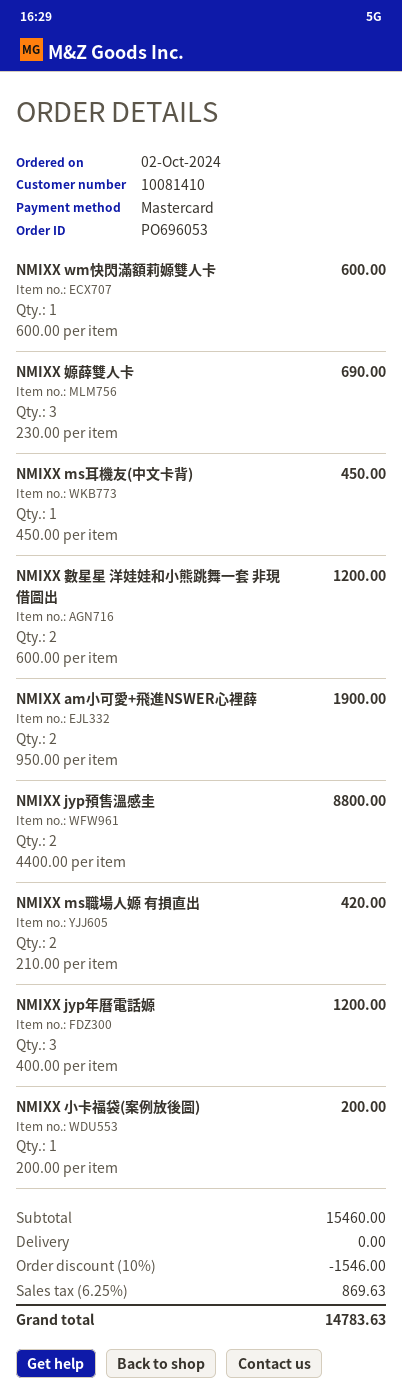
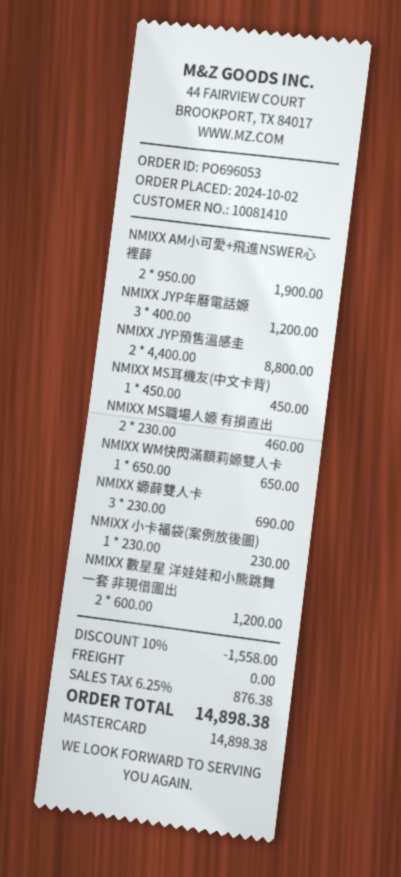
NMIXX wm快閃滿額莉嫄雙人卡: 1 x 600.00 = 600.00 -> 1 x 650.00 = 650.00
NMIXX ms職場人嫄 有損直出: 2 x 210.00 = 420.00 -> 2 x 230.00 = 460.00
NMIXX 小卡福袋(案例放後圖): 1 x 200.00 = 200.00 -> 1 x 230.00 = 230.00
discount: 10% = 1546.00 -> 10% = 1558.00
tax: 6.25% = 869.63 -> 6.25% = 876.38
total: 14783.63 -> 14898.38

